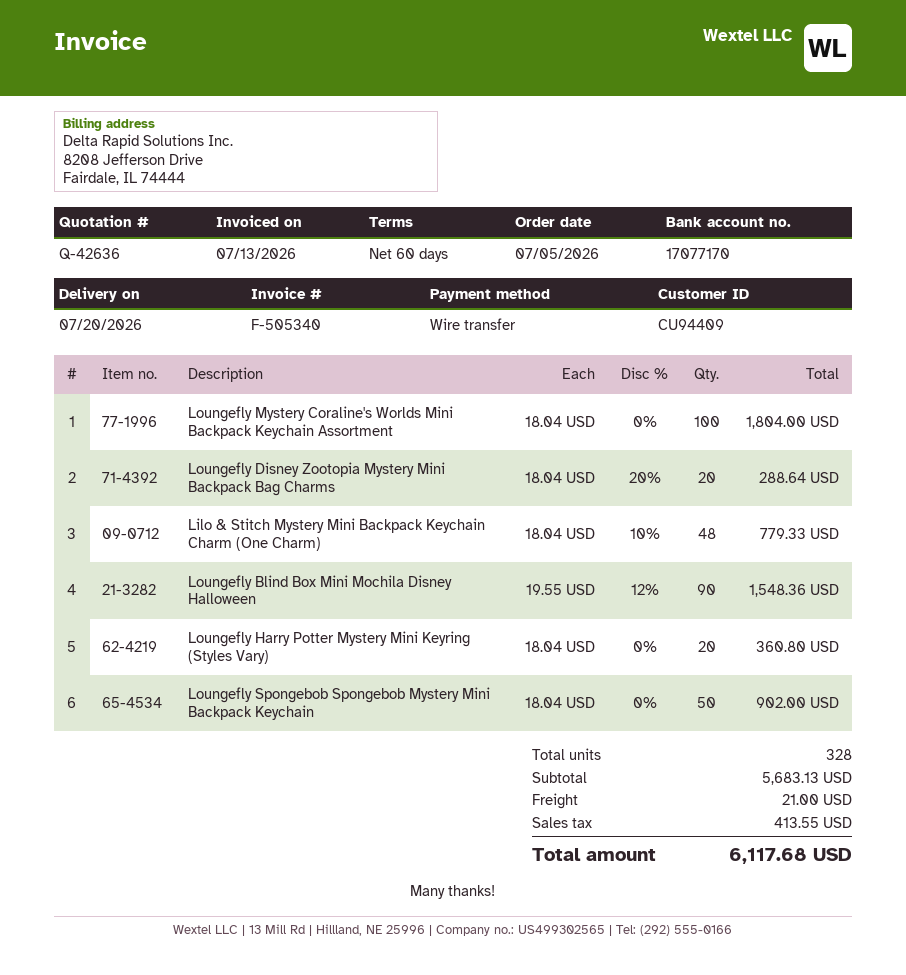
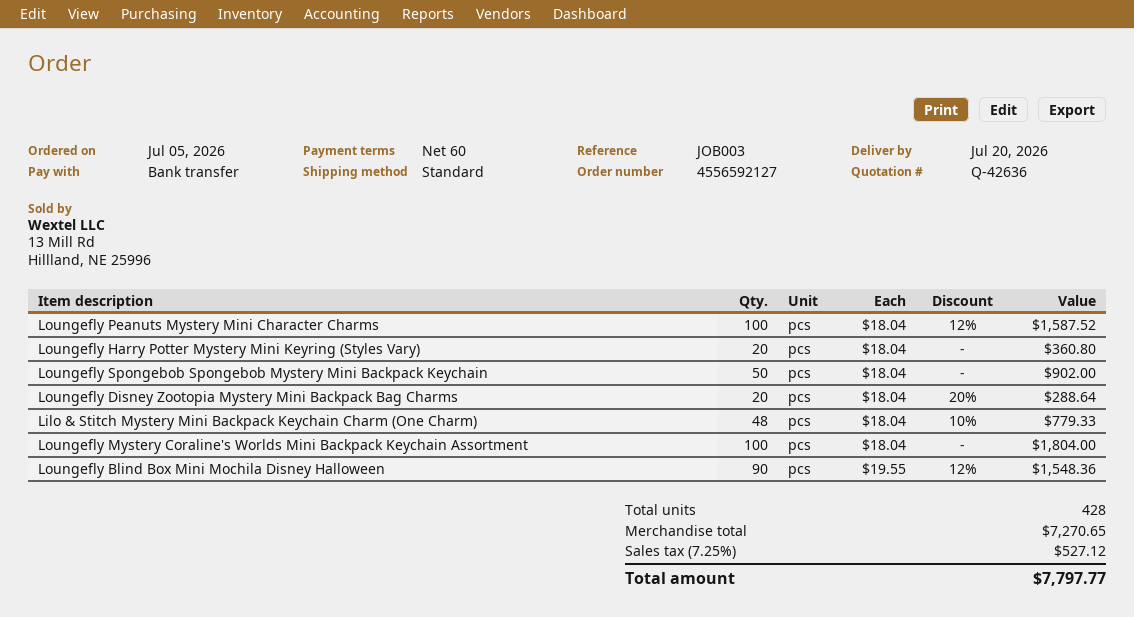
Loungefly Peanuts Mystery Mini Character Charms: none -> 100 x 18.04 - 12% = 1587.52
total quantity: 328 -> 428
subtotal: 5683.13 -> 7270.65
shipping: 21.00 -> none
tax: 413.55 -> 527.12
total: 6117.68 -> 7797.77

